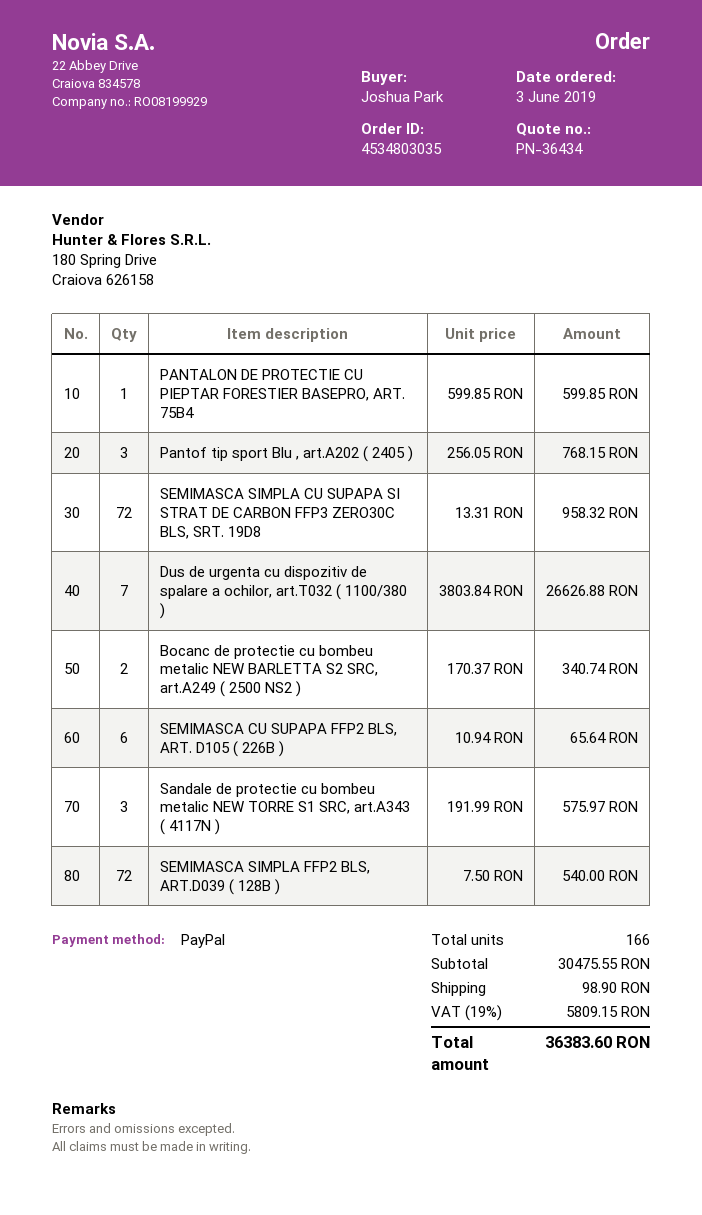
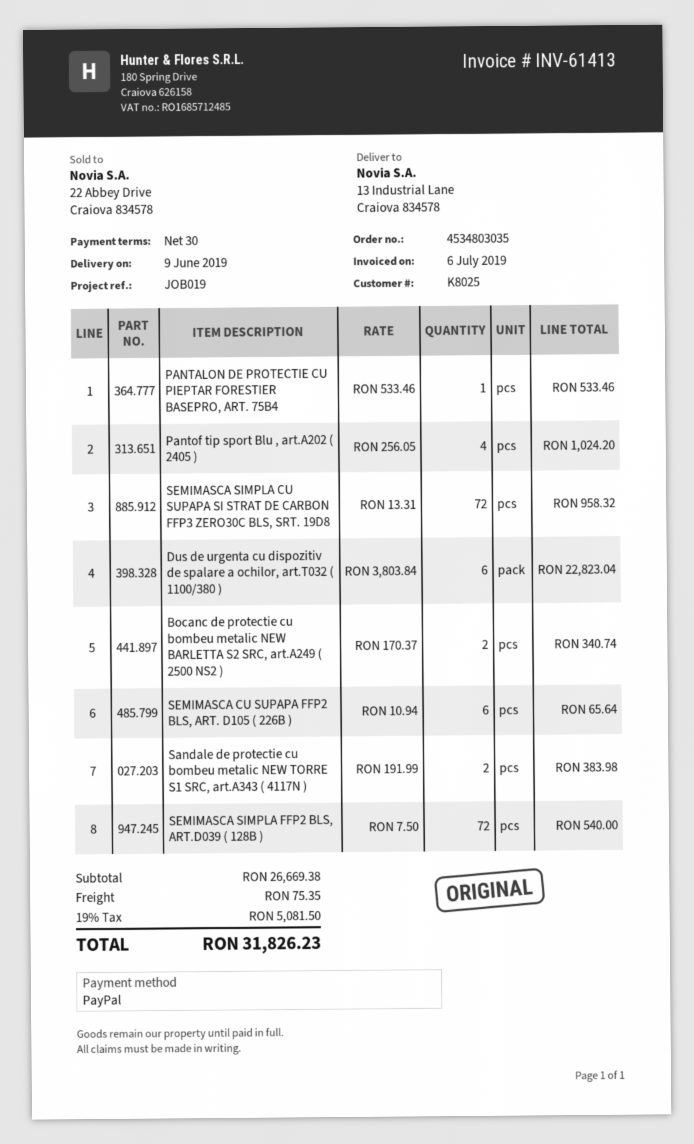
PANTALON DE PROTECTIE CU PIEPTAR FORESTIER BASEPRO, ART. 75B4: 1 x 599.85 = 599.85 -> 1 x 533.46 = 533.46
Pantof tip sport Blu , art.A202 ( 2405 ): 3 x 256.05 = 768.15 -> 4 x 256.05 = 1024.20
Dus de urgenta cu dispozitiv de spalare a ochilor, art.T032 ( 1100/380 ): 7 x 3803.84 = 26626.88 -> 6 x 3803.84 = 22823.04
Sandale de protectie cu bombeu metalic NEW TORRE S1 SRC, art.A343 ( 4117N ): 3 x 191.99 = 575.97 -> 2 x 191.99 = 383.98
subtotal: 30475.55 -> 26669.38
shipping: 98.90 -> 75.35
tax: 19% = 5809.15 -> 19% = 5081.50
total: 36383.60 -> 31826.23

